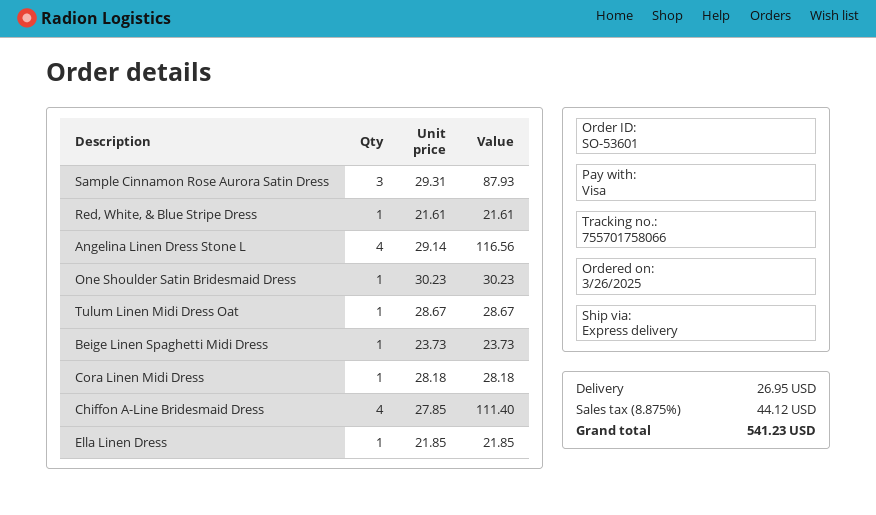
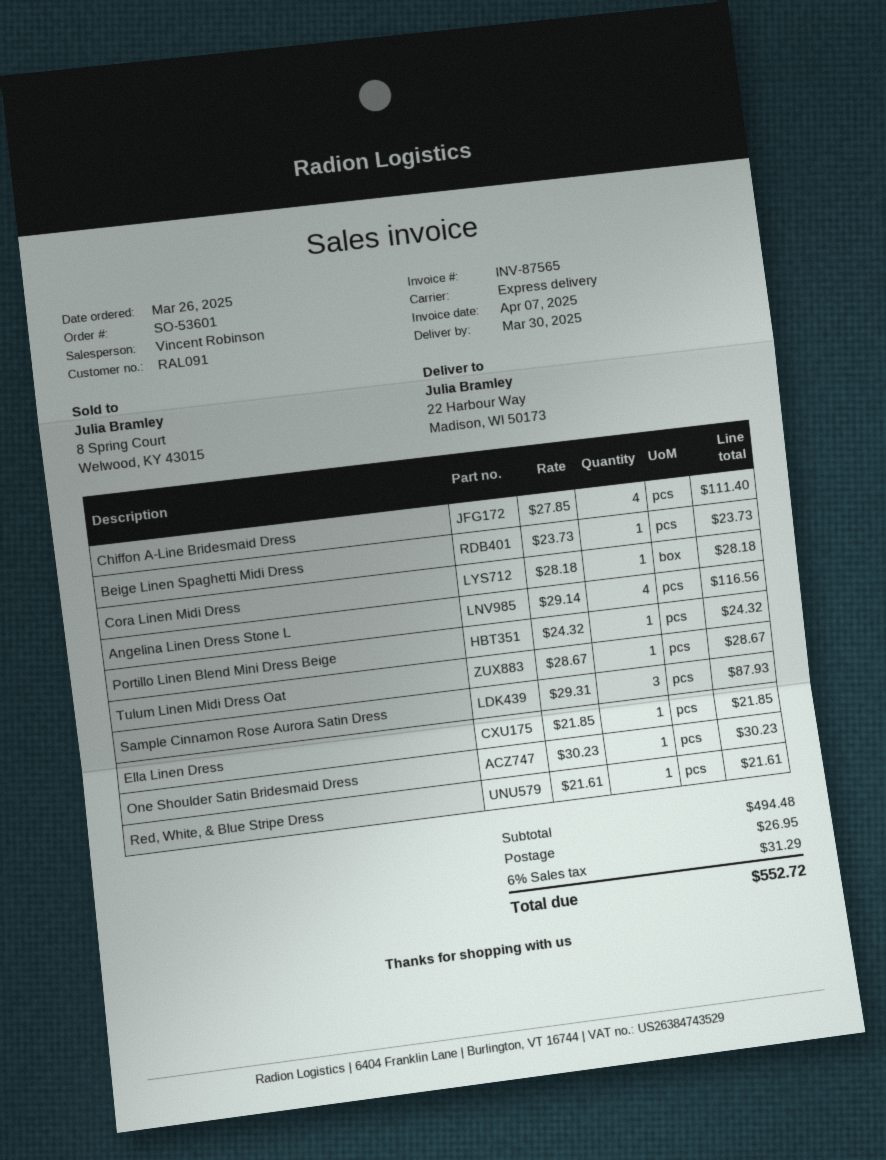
Portillo Linen Blend Mini Dress Beige: none -> 1 x 24.32 = 24.32
tax: 8.875% = 44.12 -> 6% = 31.29
total: 541.23 -> 552.72

